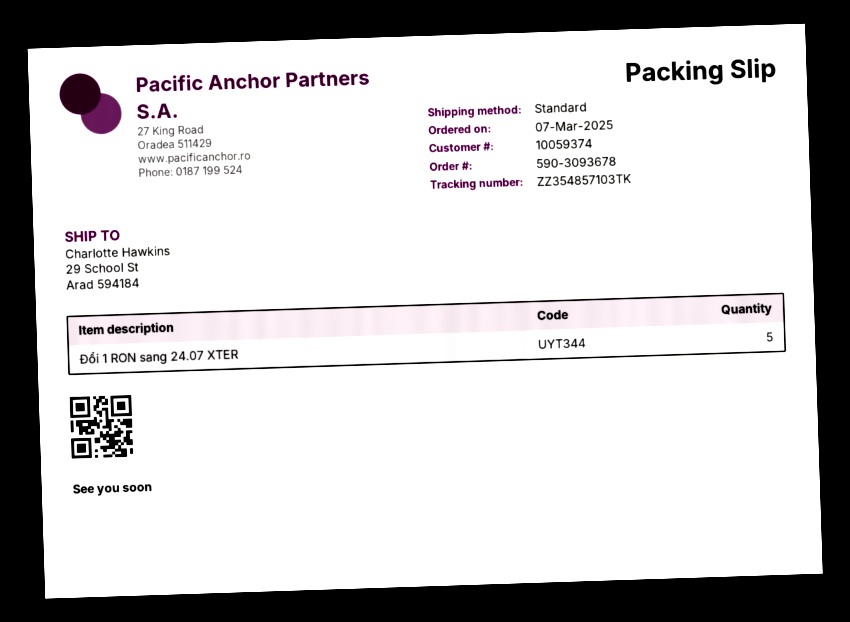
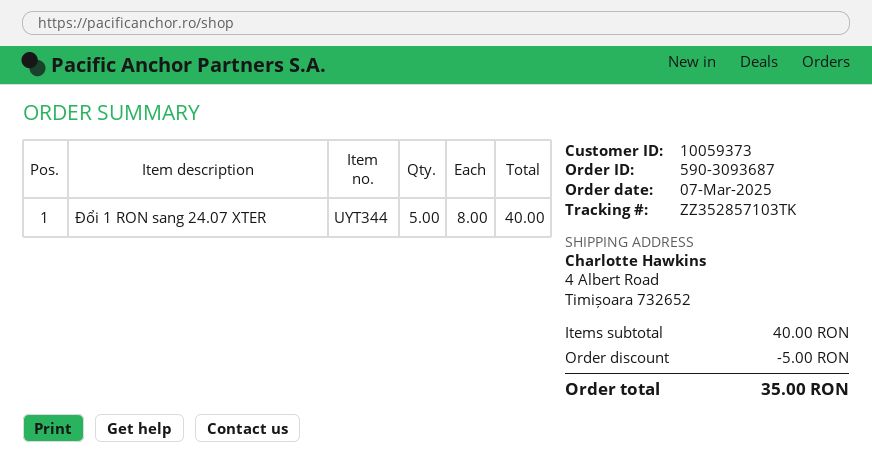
order number: 590-3093678 -> 590-3093687
customer number: 10059374 -> 10059373
tracking number: ZZ354857103TK -> ZZ352857103TK
ship to: 29 School St, Arad 594184 -> 4 Albert Road, Timișoara 732652

